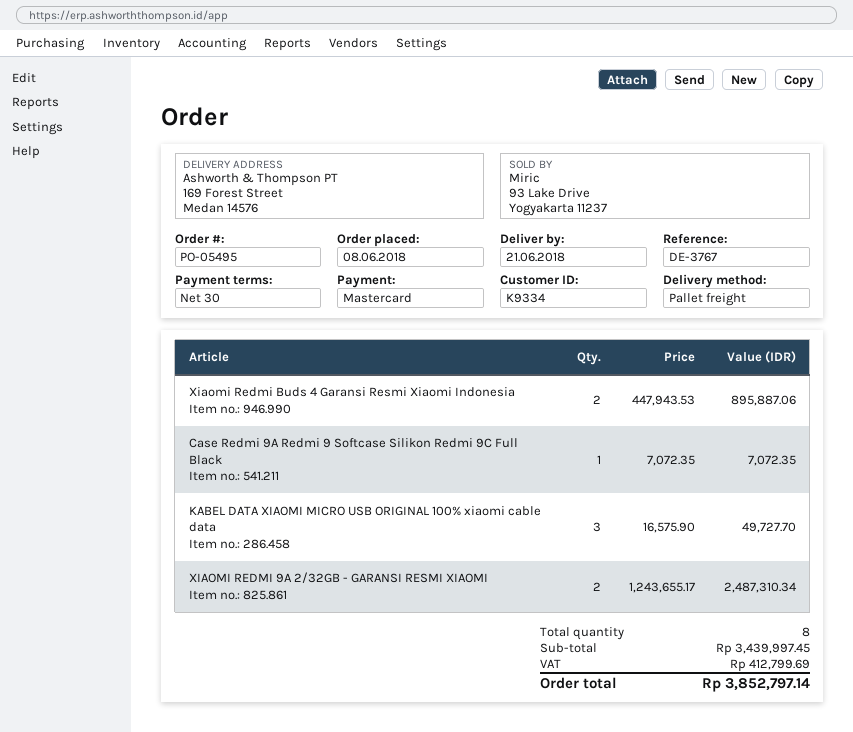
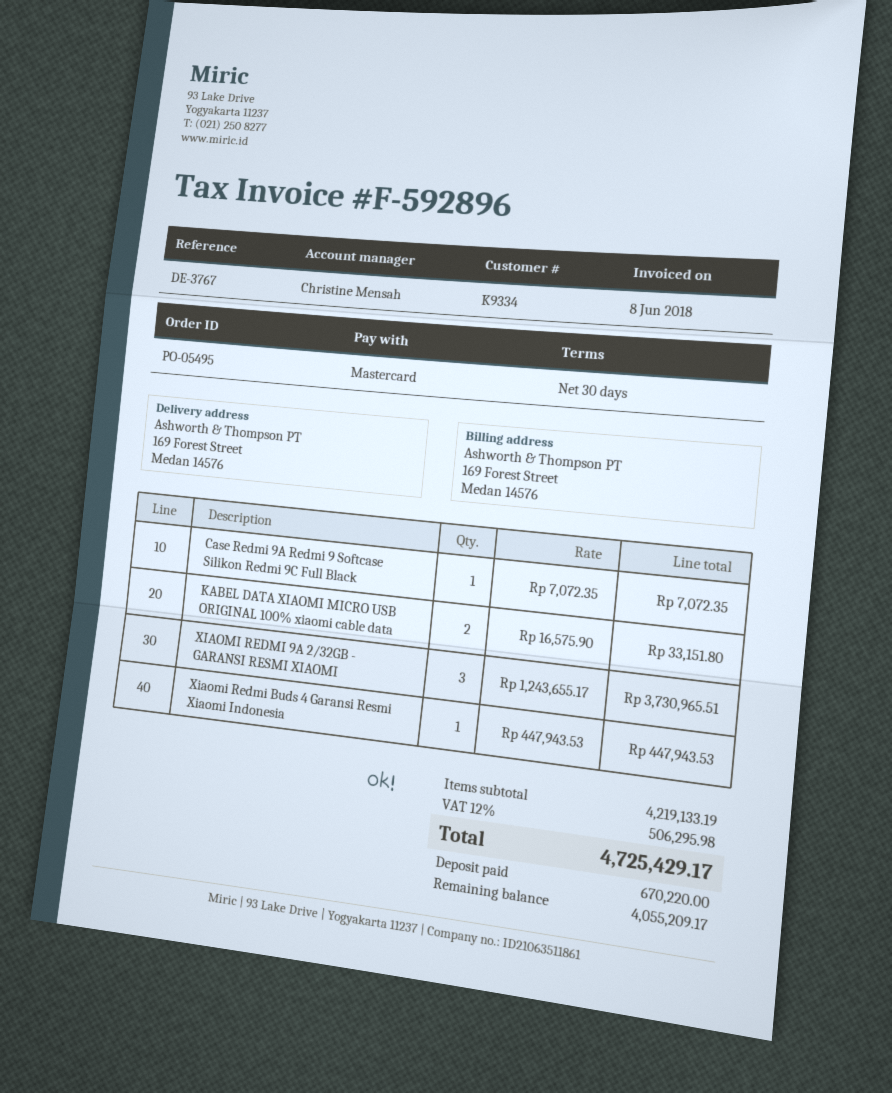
Xiaomi Redmi Buds 4 Garansi Resmi Xiaomi Indonesia: 2 x 447943.53 = 895887.06 -> 1 x 447943.53 = 447943.53
KABEL DATA XIAOMI MICRO USB ORIGINAL 100% xiaomi cable data: 3 x 16575.90 = 49727.70 -> 2 x 16575.90 = 33151.80
XIAOMI REDMI 9A 2/32GB - GARANSI RESMI XIAOMI: 2 x 1243655.17 = 2487310.34 -> 3 x 1243655.17 = 3730965.51
subtotal: 3439997.45 -> 4219133.19
tax: 412799.69 -> 506295.98
total: 3852797.14 -> 4725429.17

